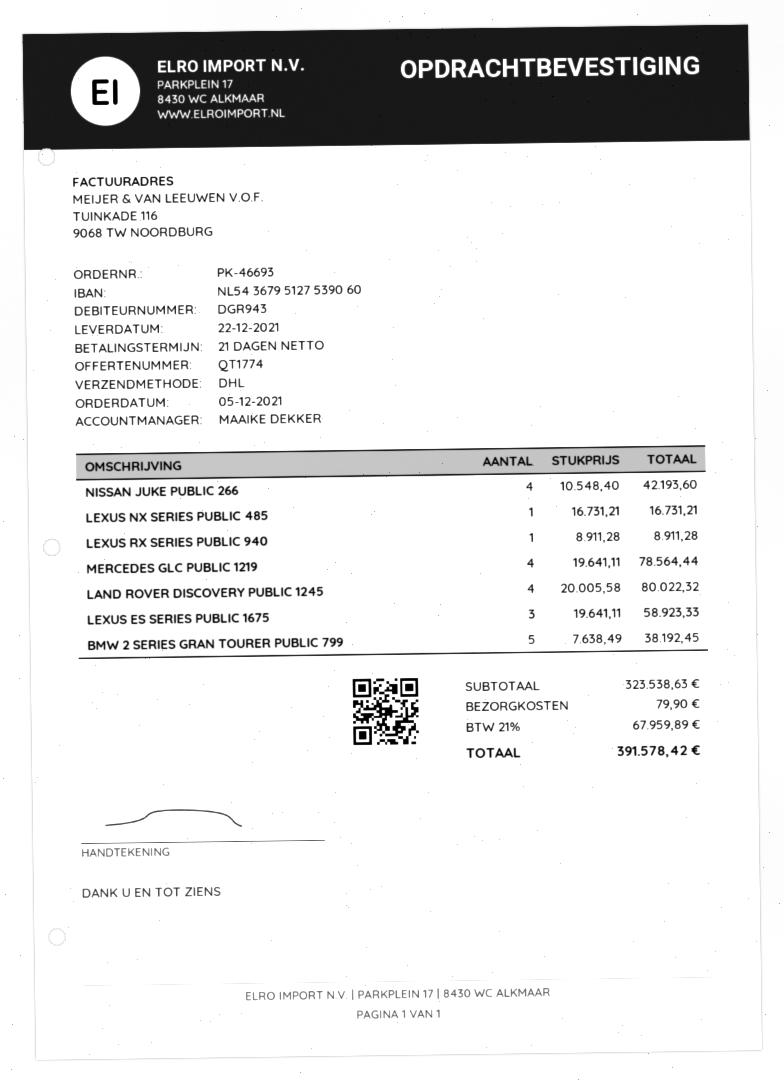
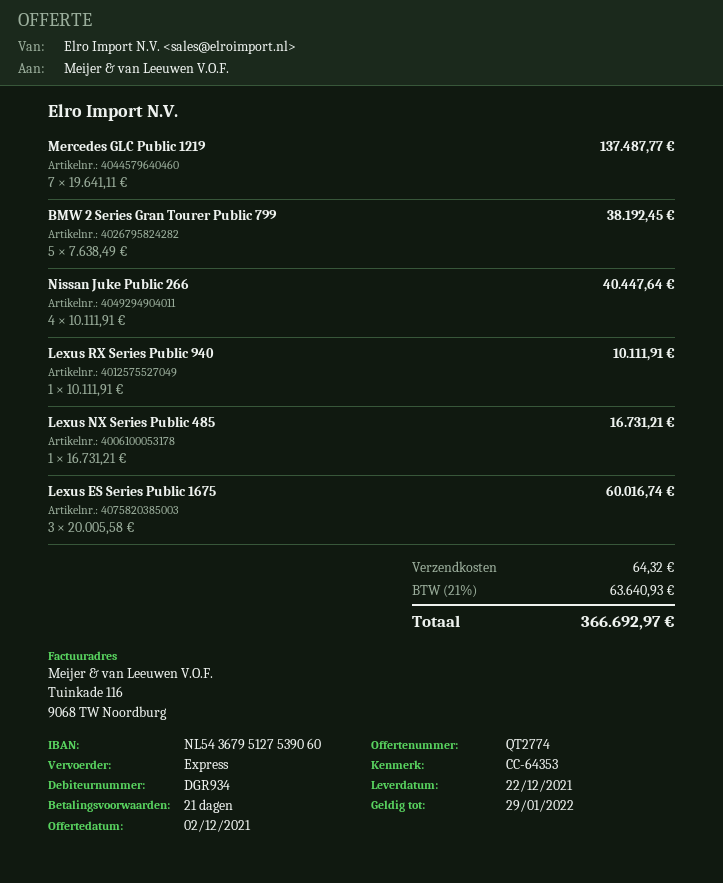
quote number: QT1774 -> QT2774
customer number: DGR943 -> DGR934
shipping method: DHL -> express
NISSAN JUKE PUBLIC 266: 4 x 10548.40 = 42193.60 -> 4 x 10111.91 = 40447.64
LEXUS RX SERIES PUBLIC 940: 1 x 8911.28 = 8911.28 -> 1 x 10111.91 = 10111.91
MERCEDES GLC PUBLIC 1219: 4 x 19641.11 = 78564.44 -> 7 x 19641.11 = 137487.77
LAND ROVER DISCOVERY PUBLIC 1245: 4 x 20005.58 = 80022.32 -> none
LEXUS ES SERIES PUBLIC 1675: 3 x 19641.11 = 58923.33 -> 3 x 20005.58 = 60016.74
shipping: 79.90 -> 64.32
tax: 21% = 67959.89 -> 21% = 63640.93
total: 391578.42 -> 366692.97

